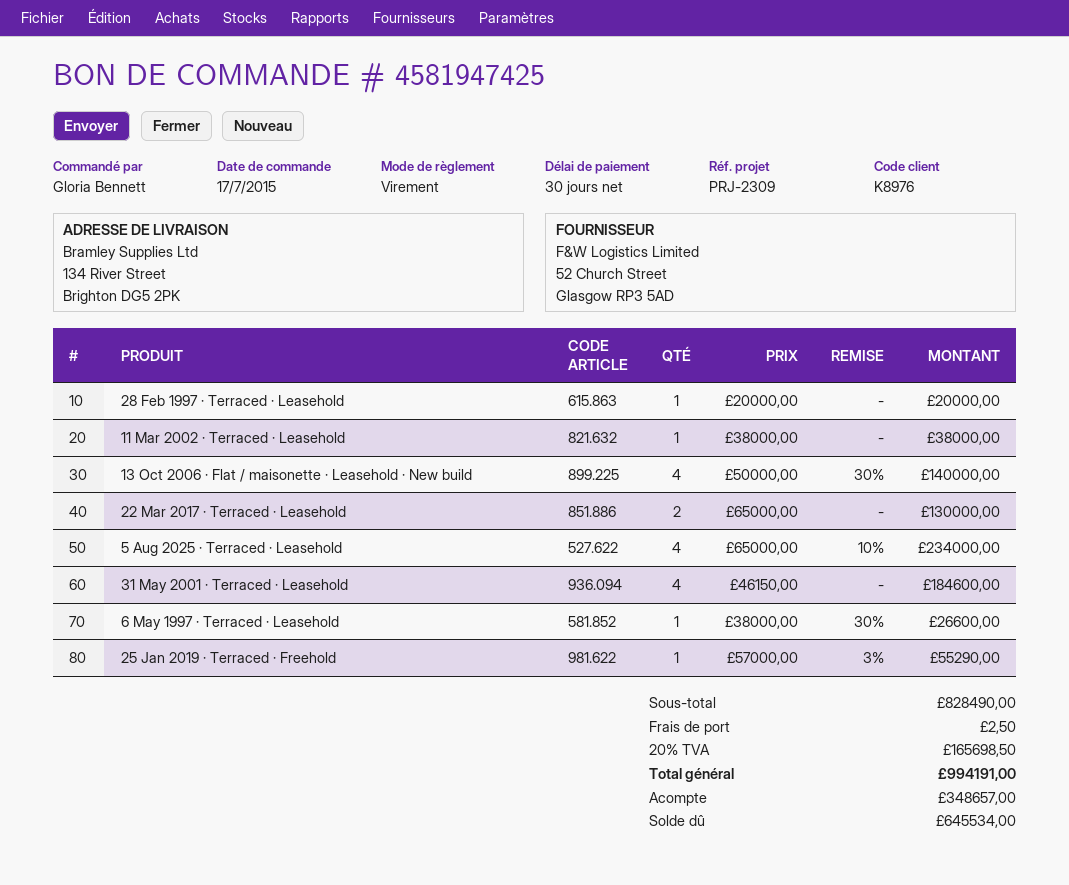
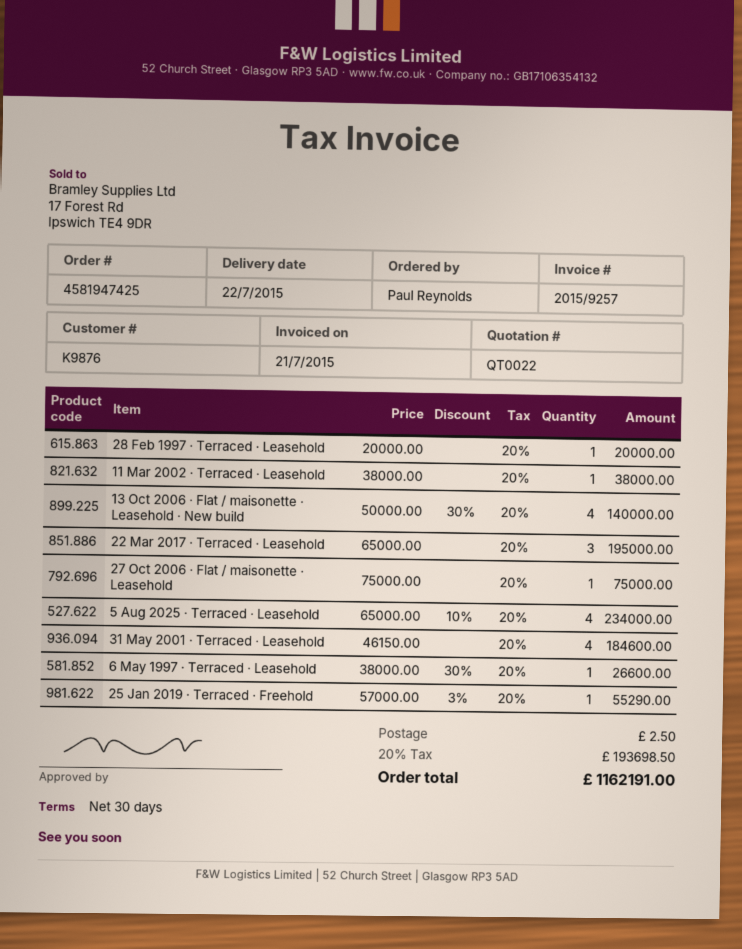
customer number: K8976 -> K9876
ordered by: Gloria Bennett -> Paul Reynolds
22 Mar 2017 · Terraced · Leasehold: 2 x 65000.00 = 130000.00 -> 3 x 65000.00 = 195000.00
27 Oct 2006 · Flat / maisonette · Leasehold: none -> 1 x 75000.00 = 75000.00
tax: 20% = 165698.50 -> 20% = 193698.50
total: 994191.00 -> 1162191.00

